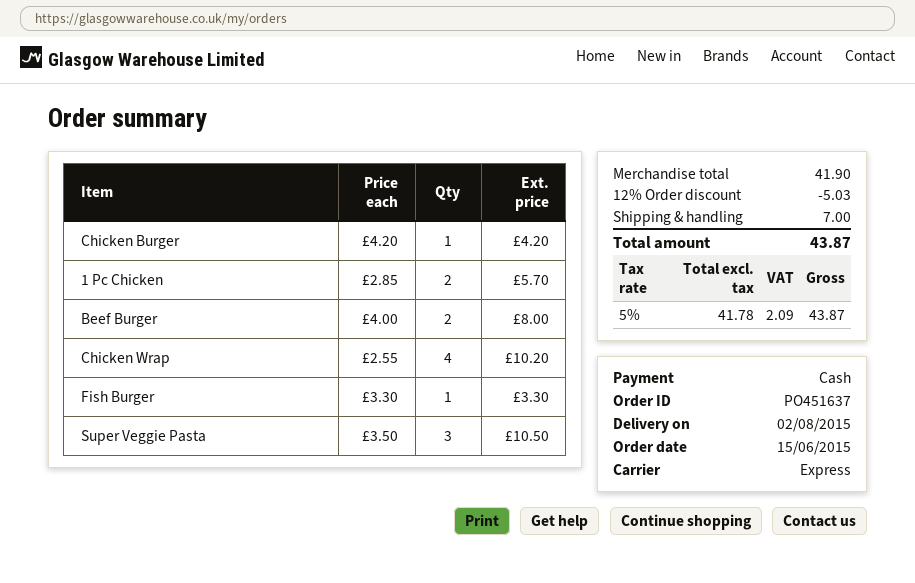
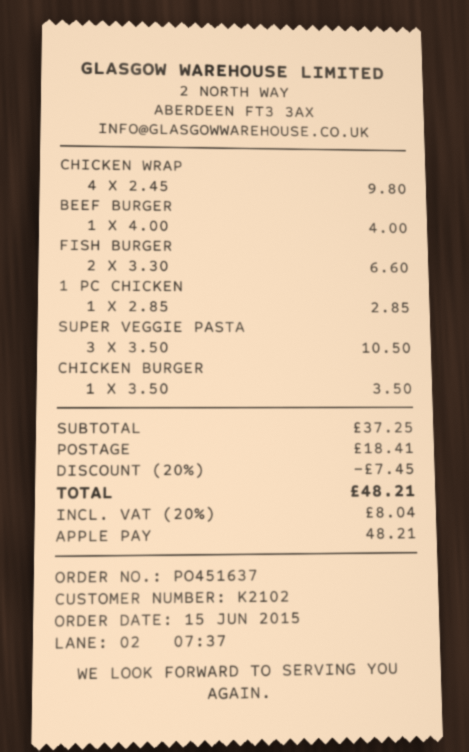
payment method: cash -> Apple Pay
Chicken Burger: 1 x 4.20 = 4.20 -> 1 x 3.50 = 3.50
1 Pc Chicken: 2 x 2.85 = 5.70 -> 1 x 2.85 = 2.85
Beef Burger: 2 x 4.00 = 8.00 -> 1 x 4.00 = 4.00
Chicken Wrap: 4 x 2.55 = 10.20 -> 4 x 2.45 = 9.80
Fish Burger: 1 x 3.30 = 3.30 -> 2 x 3.30 = 6.60
subtotal: 41.90 -> 37.25
discount: 12% = 5.03 -> 20% = 7.45
shipping: 7.00 -> 18.41
tax: 5% = 2.09 -> 20% = 8.04
total: 43.87 -> 48.21

